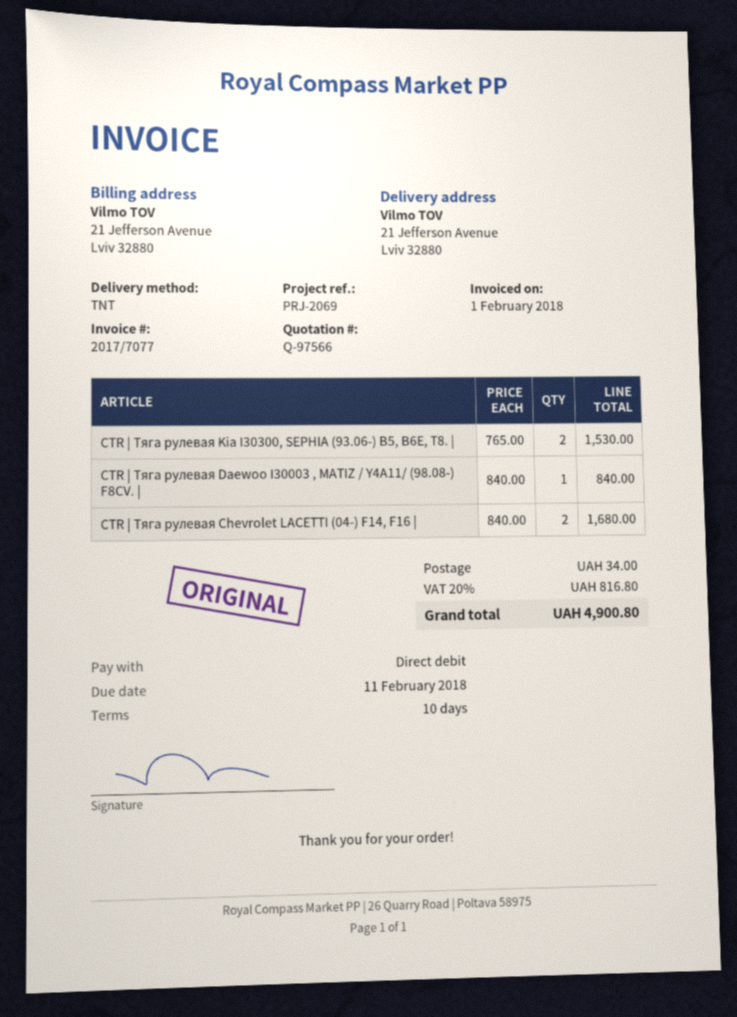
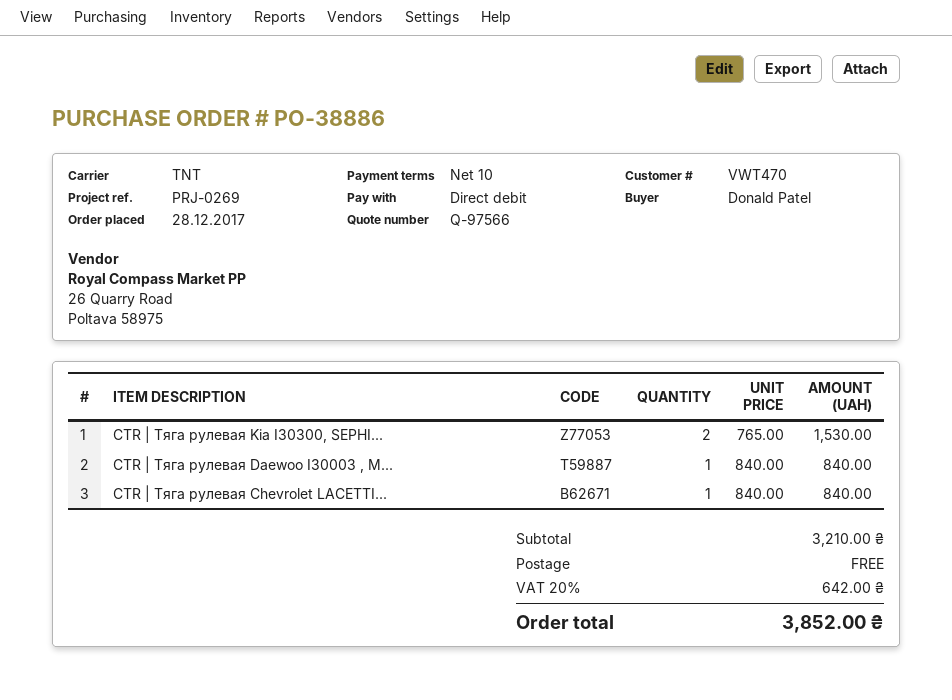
reference: PRJ-2069 -> PRJ-0269
CTR | Тяга рулевая Chevrolet LACETTI (04-) F14, F16 |: 2 x 840.00 = 1680.00 -> 1 x 840.00 = 840.00
shipping: 34.00 -> 0.00
tax: 20% = 816.80 -> 20% = 642.00
total: 4900.80 -> 3852.00

